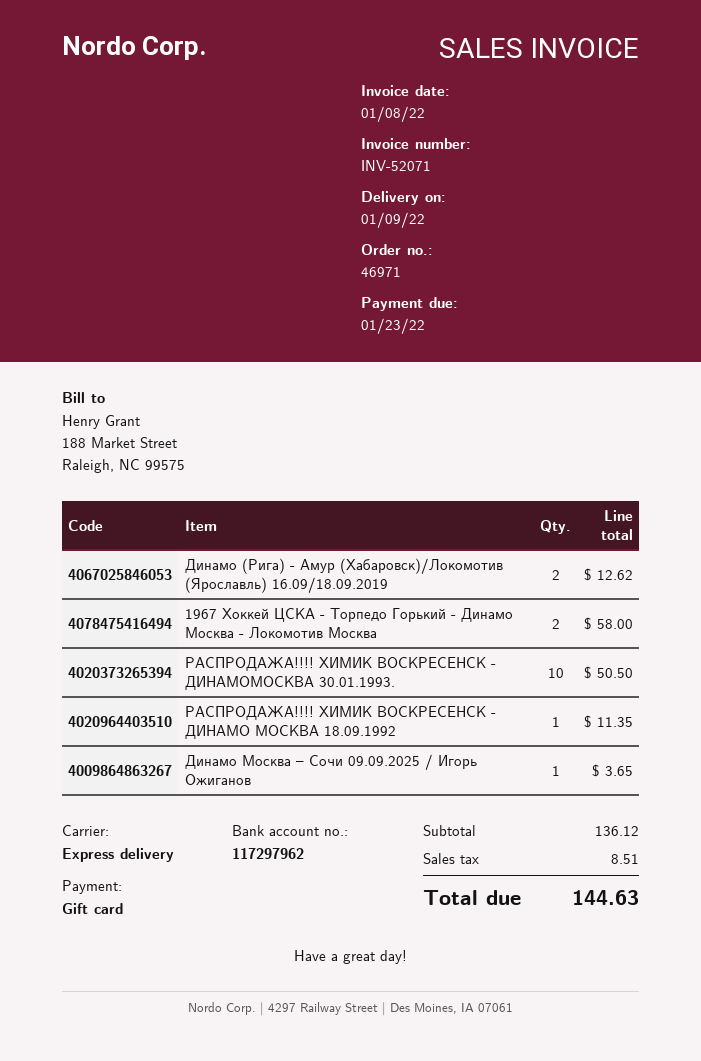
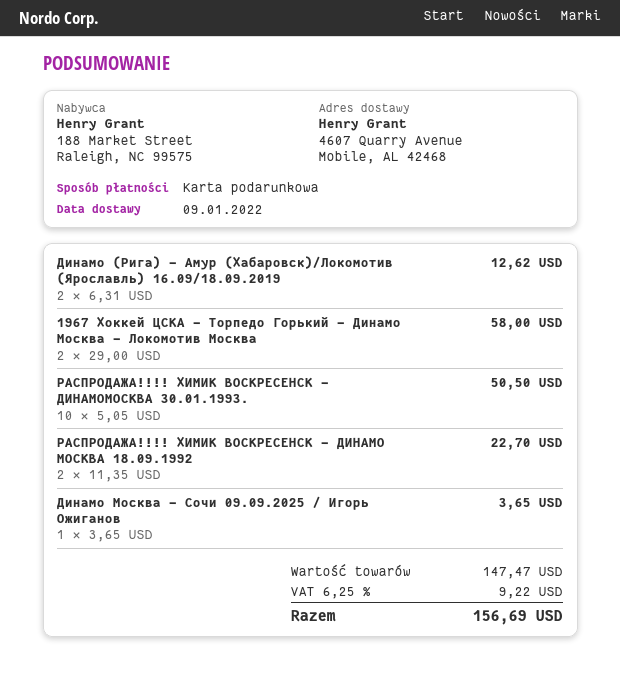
РАСПРОДАЖА!!!! ХИМИК ВОСКРЕСЕНСК - ДИНАМО МОСКВА 18.09.1992: 1 for 11.35 -> 2 for 22.70
subtotal: 136.12 -> 147.47
tax: 8.51 -> 9.22
total: 144.63 -> 156.69

